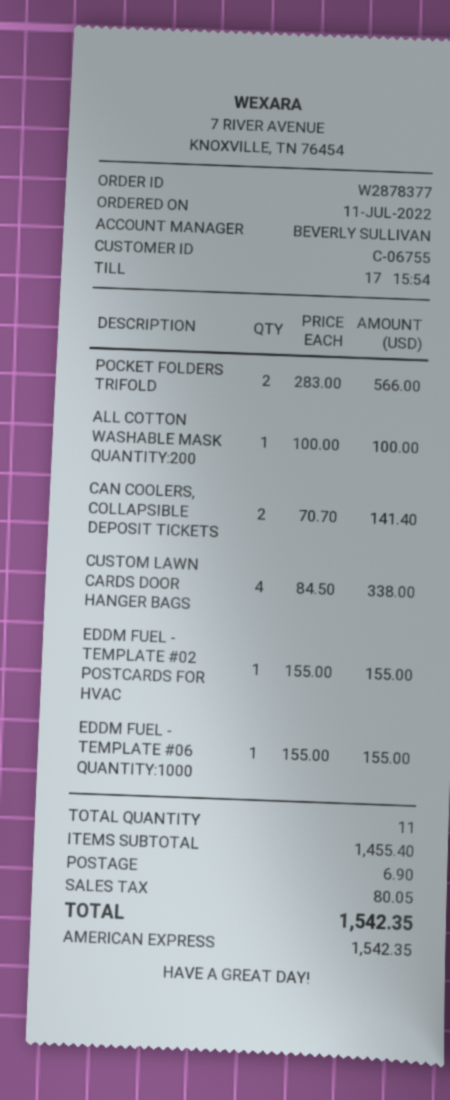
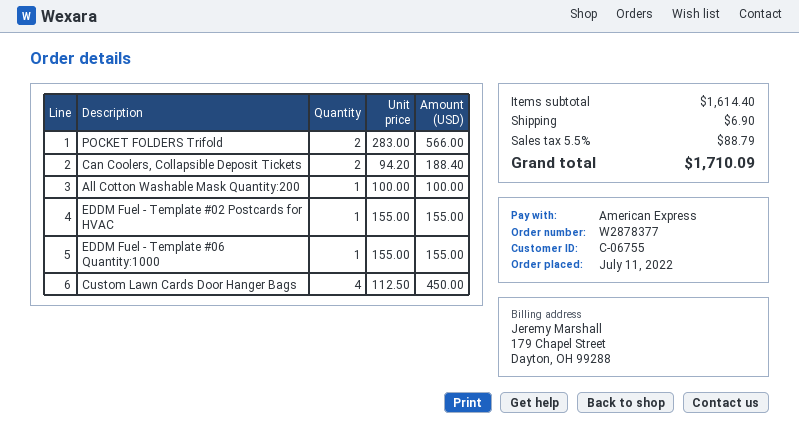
CAN COOLERS, COLLAPSIBLE DEPOSIT TICKETS: 2 x 70.70 = 141.40 -> 2 x 94.20 = 188.40
CUSTOM LAWN CARDS DOOR HANGER BAGS: 4 x 84.50 = 338.00 -> 4 x 112.50 = 450.00
subtotal: 1455.40 -> 1614.40
tax: 80.05 -> 88.79
total: 1542.35 -> 1710.09

